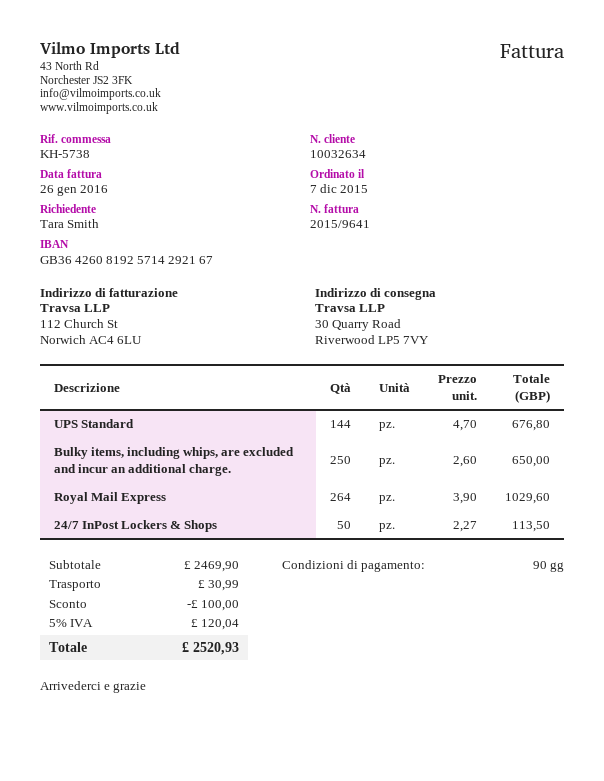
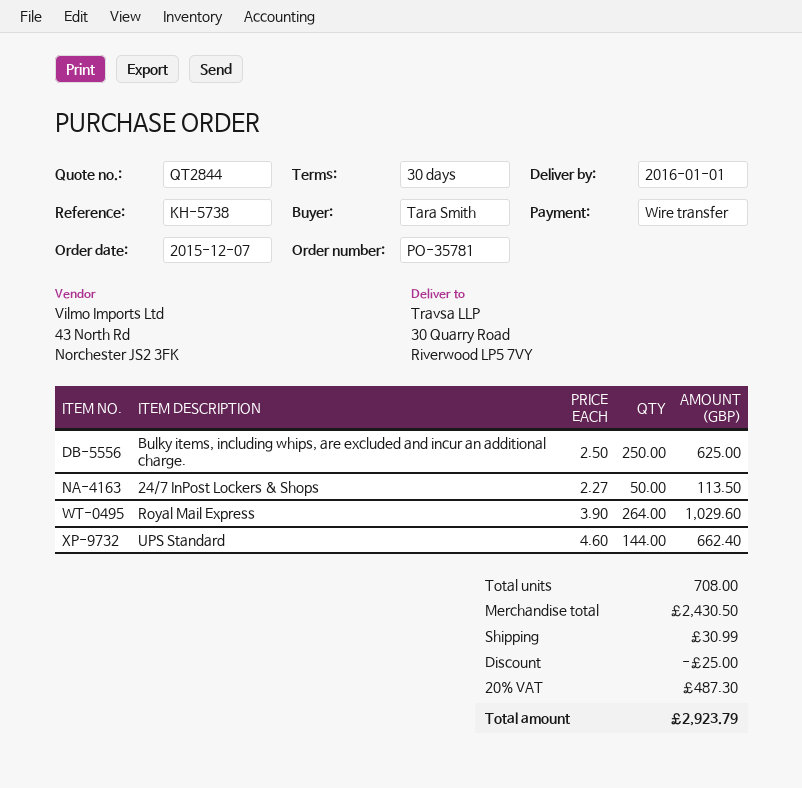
payment terms: 90 days -> 30 days
UPS Standard: 144 x 4.70 = 676.80 -> 144 x 4.60 = 662.40
Bulky items, including whips, are excluded and incur an additional charge.: 250 x 2.60 = 650.00 -> 250 x 2.50 = 625.00
subtotal: 2469.90 -> 2430.50
discount: 100.00 -> 25.00
tax: 5% = 120.04 -> 20% = 487.30
total: 2520.93 -> 2923.79

